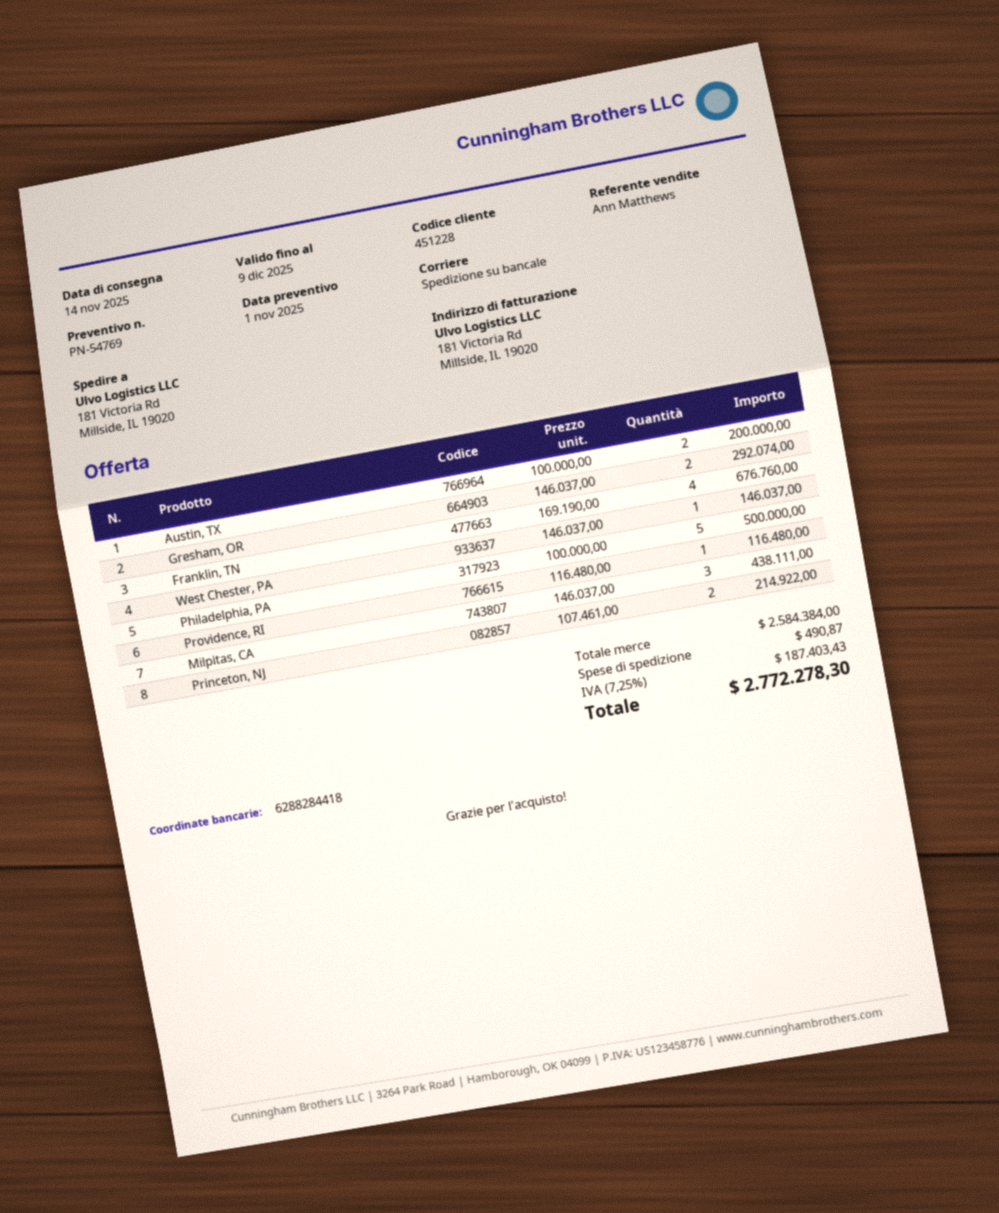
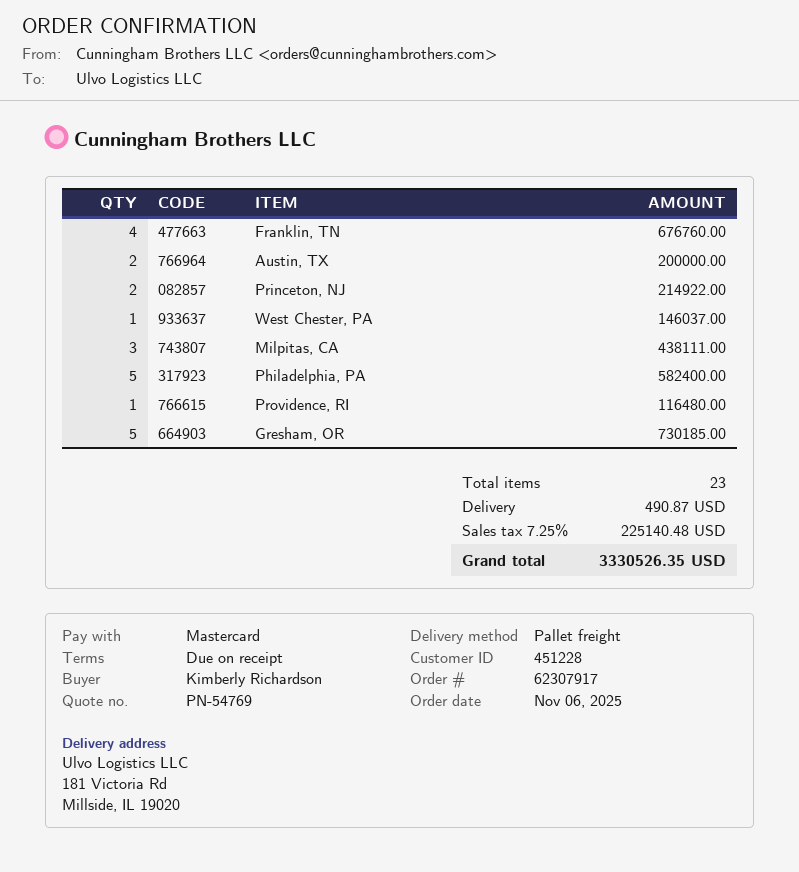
Gresham, OR: 2 for 292074.00 -> 5 for 730185.00
Philadelphia, PA: 5 for 500000.00 -> 5 for 582400.00
tax: 7.25% = 187403.43 -> 7.25% = 225140.48
total: 2772278.30 -> 3330526.35

